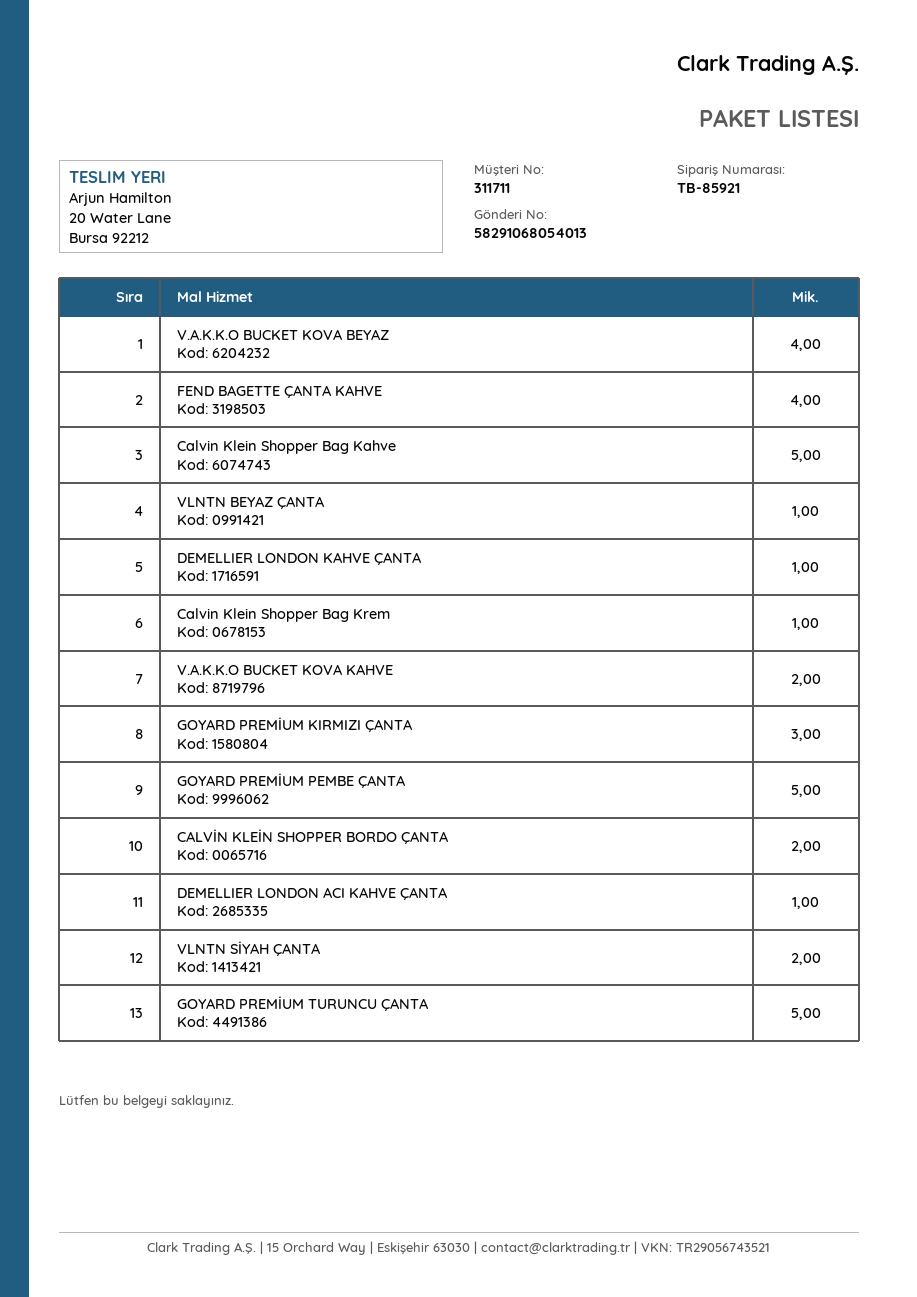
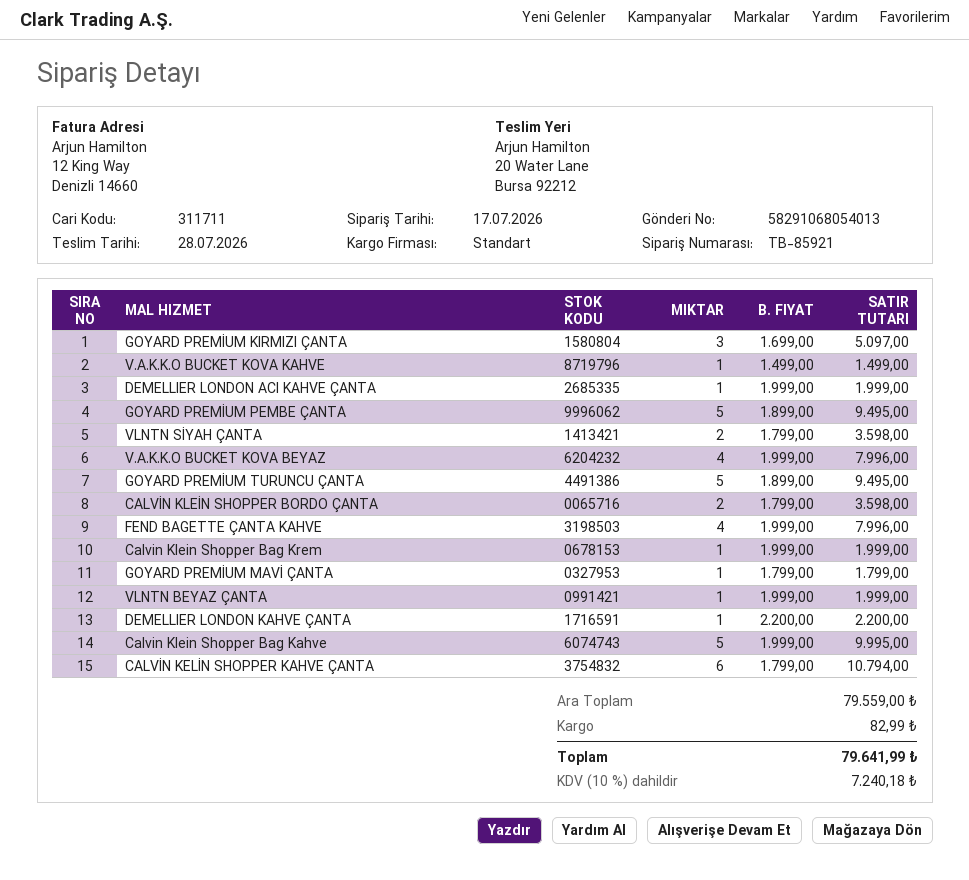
V.A.K.K.O BUCKET KOVA KAHVE: 2 -> 1
GOYARD PREMİUM MAVİ ÇANTA: none -> 1
CALVİN KELİN SHOPPER KAHVE ÇANTA: none -> 6

